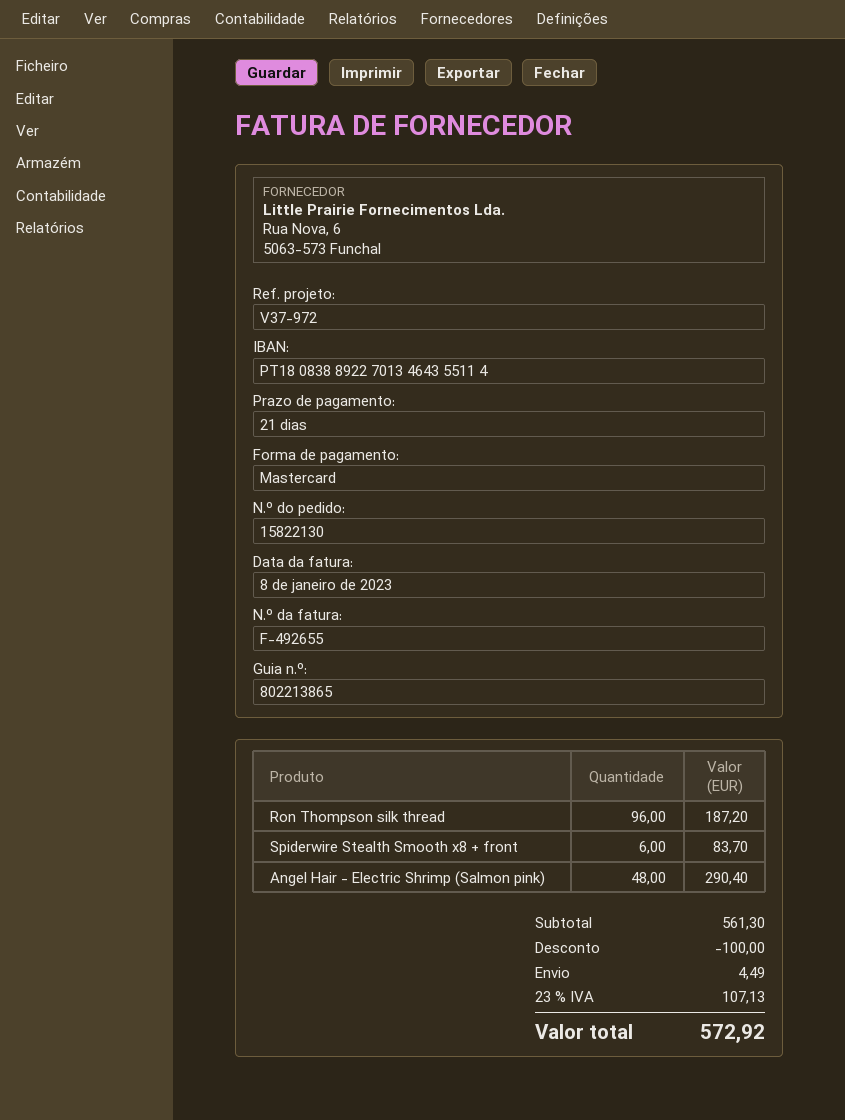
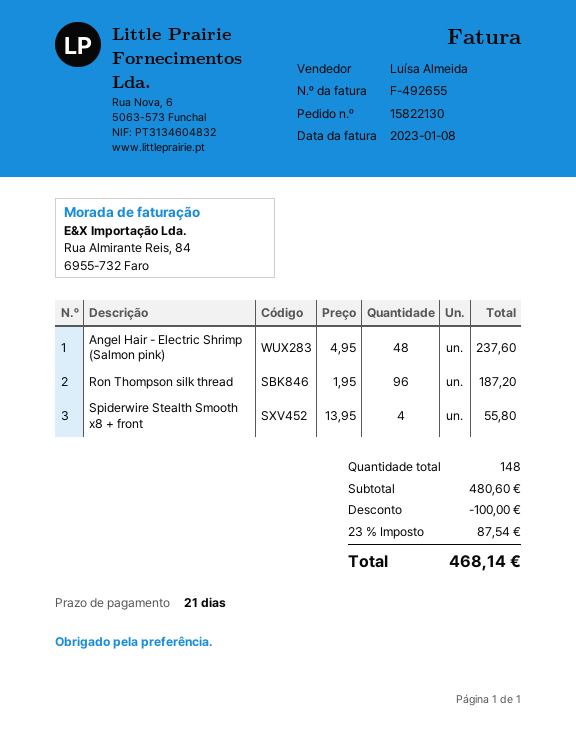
Spiderwire Stealth Smooth x8 + front: 6 for 83.70 -> 4 for 55.80
Angel Hair - Electric Shrimp (Salmon pink): 48 for 290.40 -> 48 for 237.60
subtotal: 561.30 -> 480.60
shipping: 4.49 -> none
tax: 23% = 107.13 -> 23% = 87.54
total: 572.92 -> 468.14

